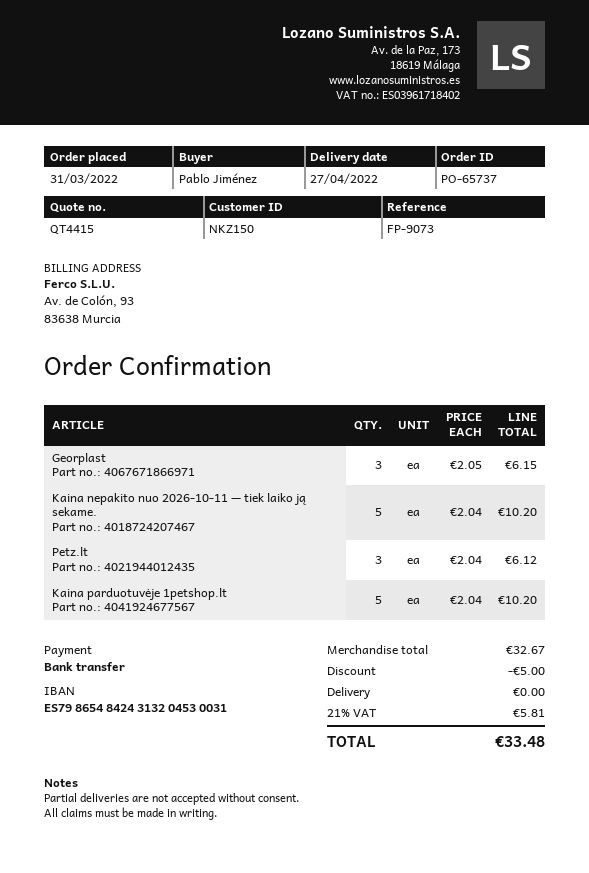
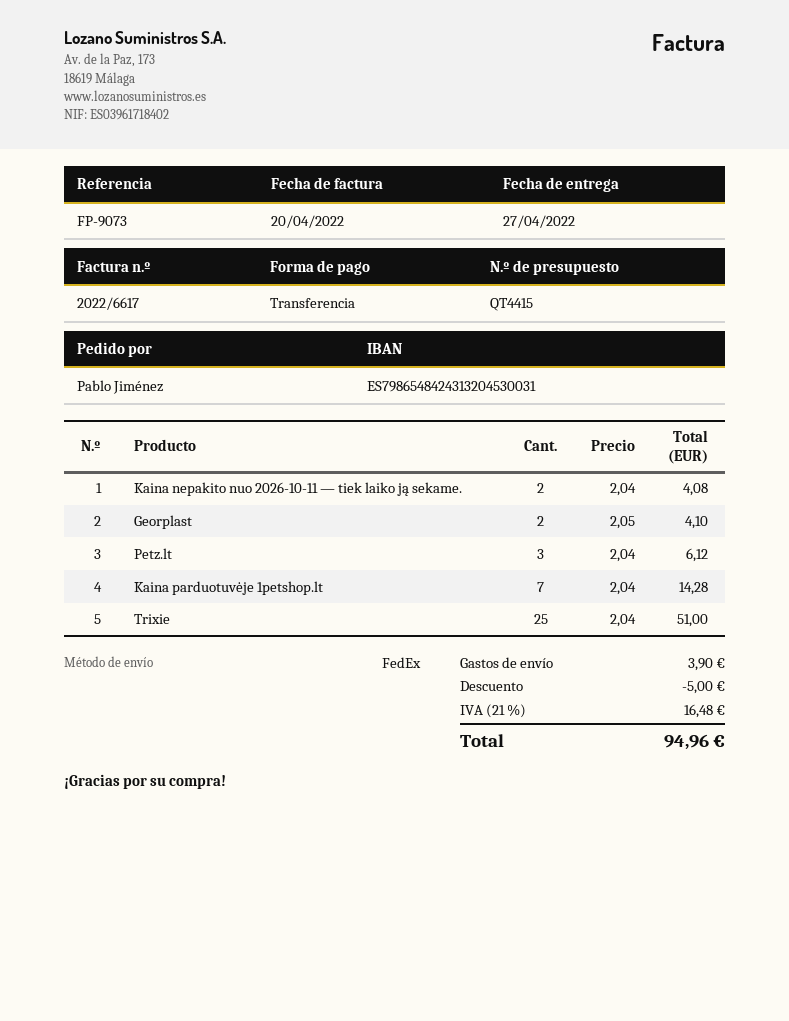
Georplast: 3 x 2.05 = 6.15 -> 2 x 2.05 = 4.10
Kaina nepakito nuo 2026-10-11 — tiek laiko ją sekame.: 5 x 2.04 = 10.20 -> 2 x 2.04 = 4.08
Kaina parduotuvėje 1petshop.lt: 5 x 2.04 = 10.20 -> 7 x 2.04 = 14.28
Trixie: none -> 25 x 2.04 = 51.00
shipping: 0.00 -> 3.90
tax: 21% = 5.81 -> 21% = 16.48
total: 33.48 -> 94.96

